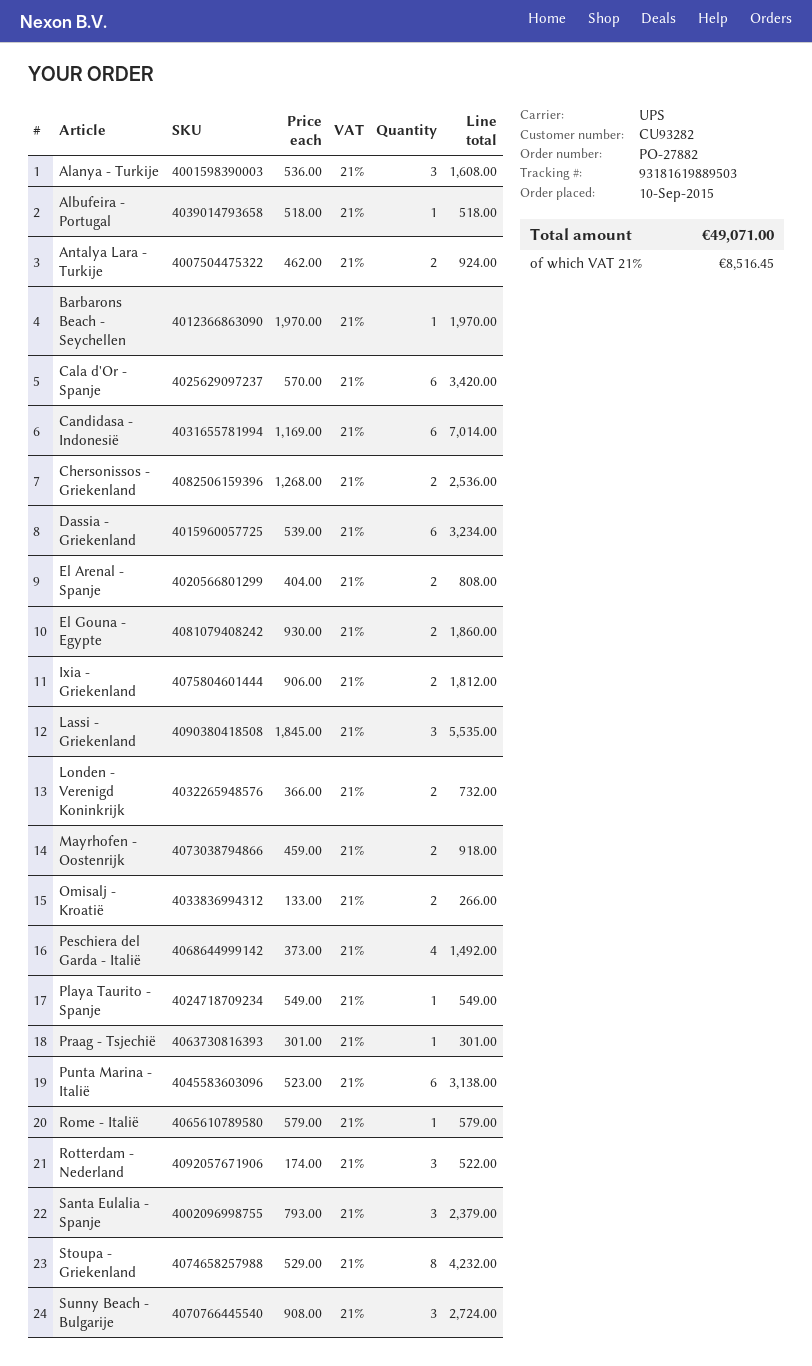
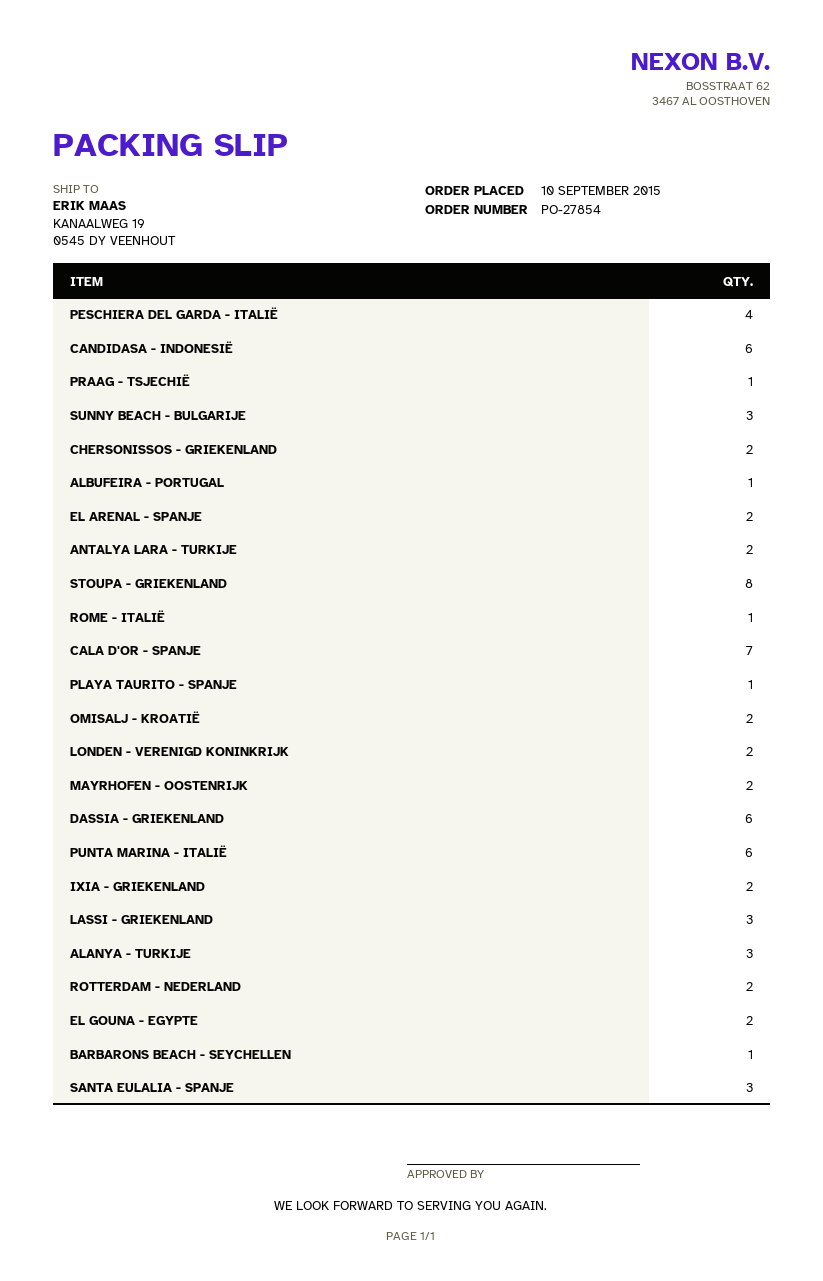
order number: PO-27882 -> PO-27854
Cala d'Or - Spanje: 6 -> 7
Rotterdam - Nederland: 3 -> 2

